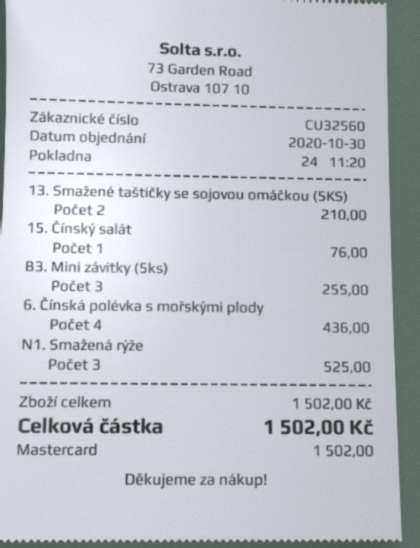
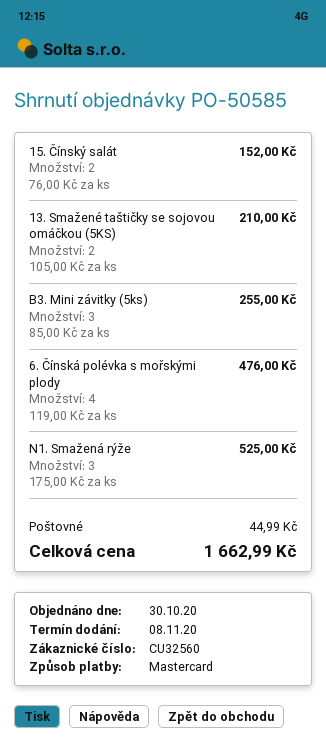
15. Čínský salát: 1 for 76.00 -> 2 for 152.00
6. Čínská polévka s mořskými plody: 4 for 436.00 -> 4 for 476.00
shipping: none -> 44.99
total: 1502.00 -> 1662.99

